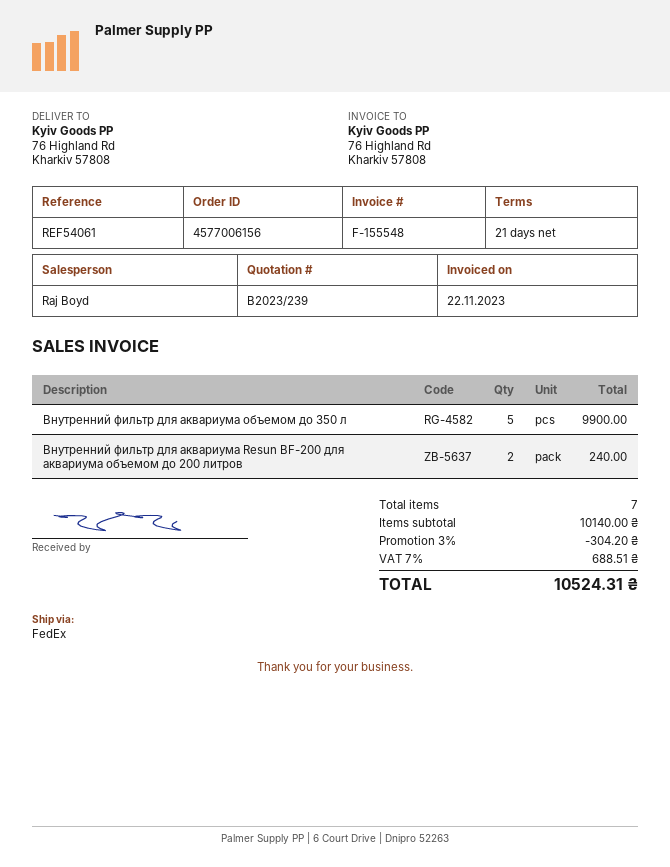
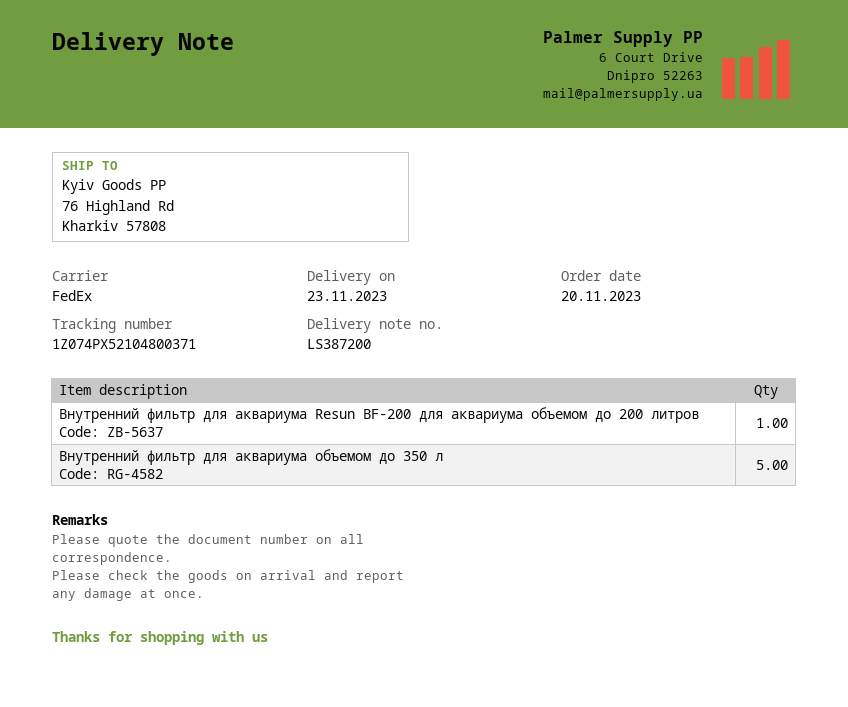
Внутренний фильтр для аквариума Resun BF-200 для аквариума объемом до 200 литров: 2 -> 1

